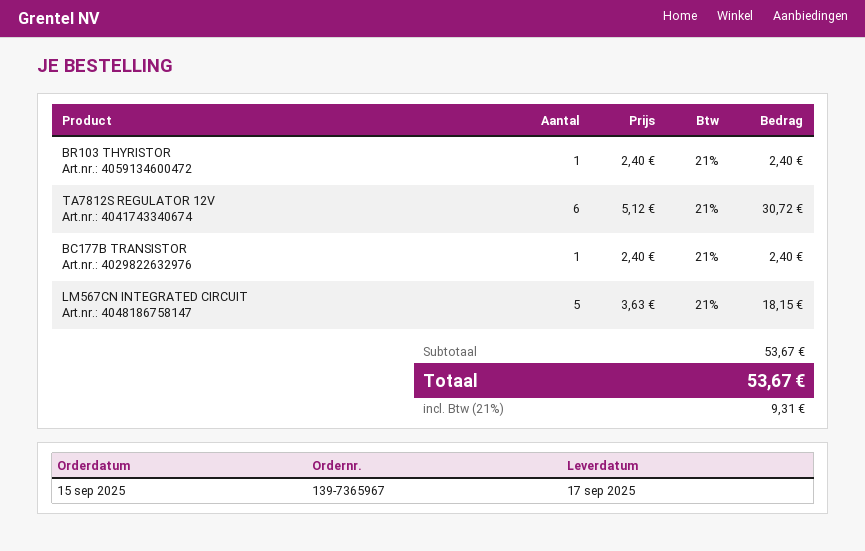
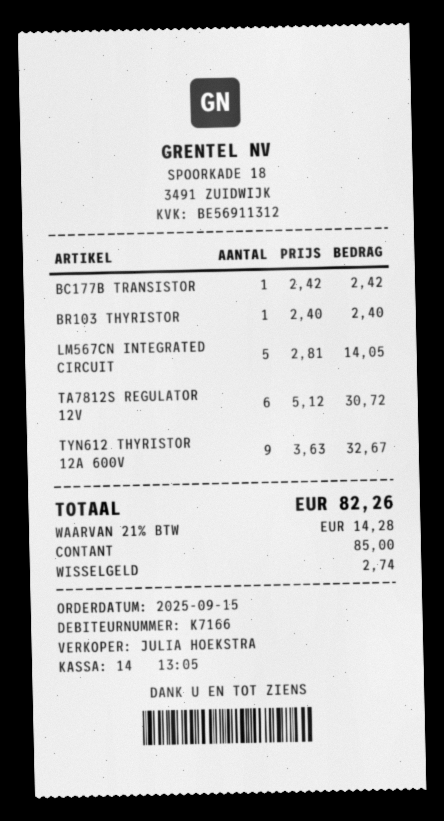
BC177B TRANSISTOR: 1 x 2.40 = 2.40 -> 1 x 2.42 = 2.42
LM567CN INTEGRATED CIRCUIT: 5 x 3.63 = 18.15 -> 5 x 2.81 = 14.05
TYN612 THYRISTOR 12A 600V: none -> 9 x 3.63 = 32.67
tax: 21% = 9.31 -> 21% = 14.28
total: 53.67 -> 82.26

